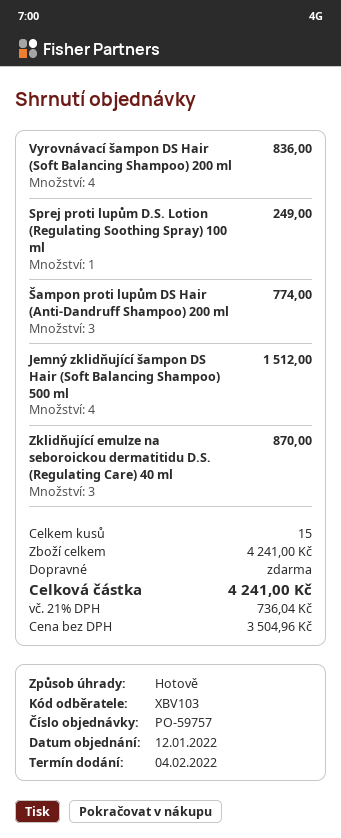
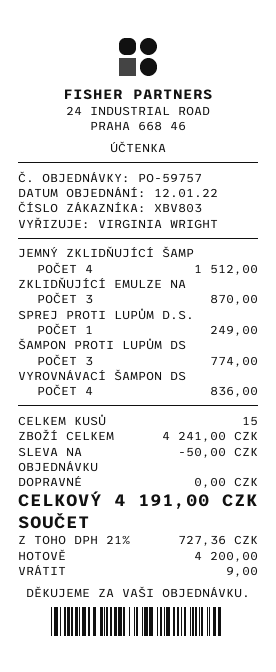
customer number: XBV103 -> XBV803
discount: none -> 50.00
tax: 21% = 736.04 -> 21% = 727.36
total: 4241.00 -> 4191.00

